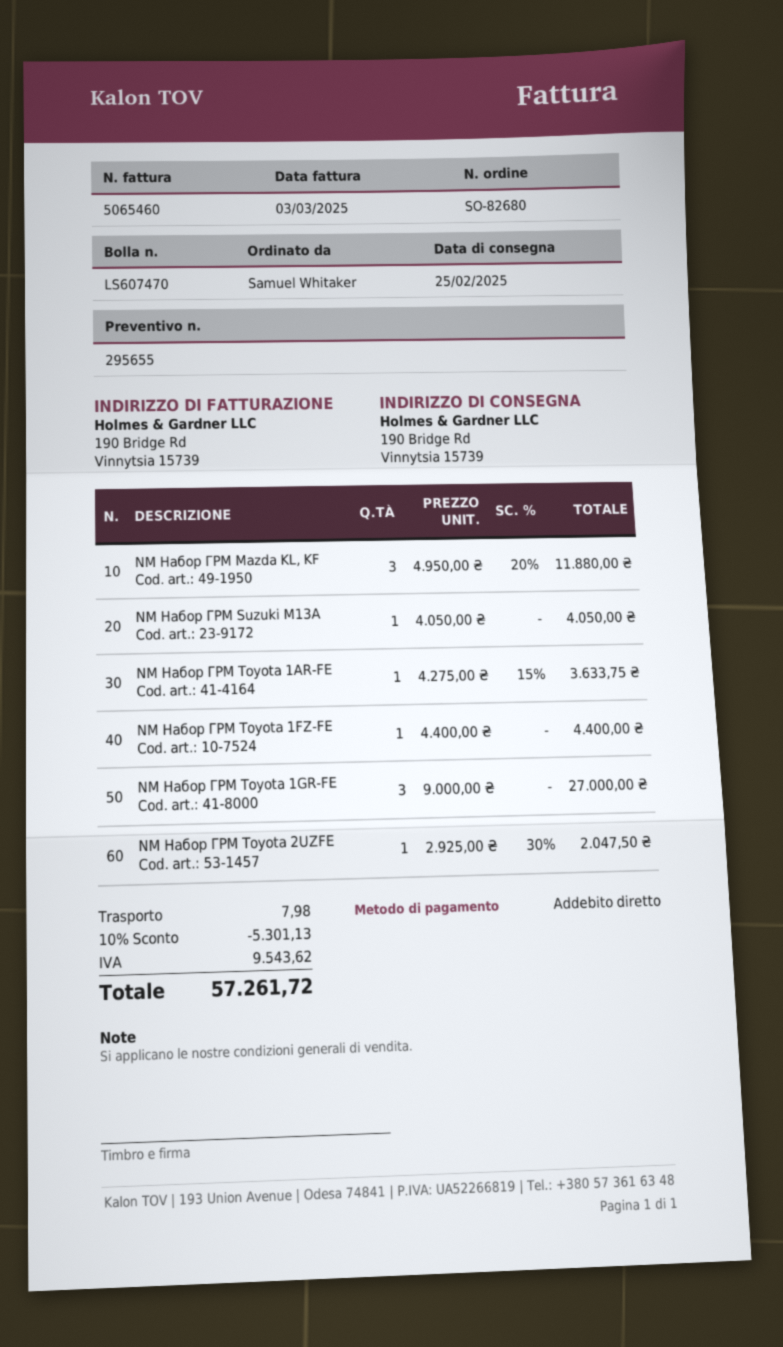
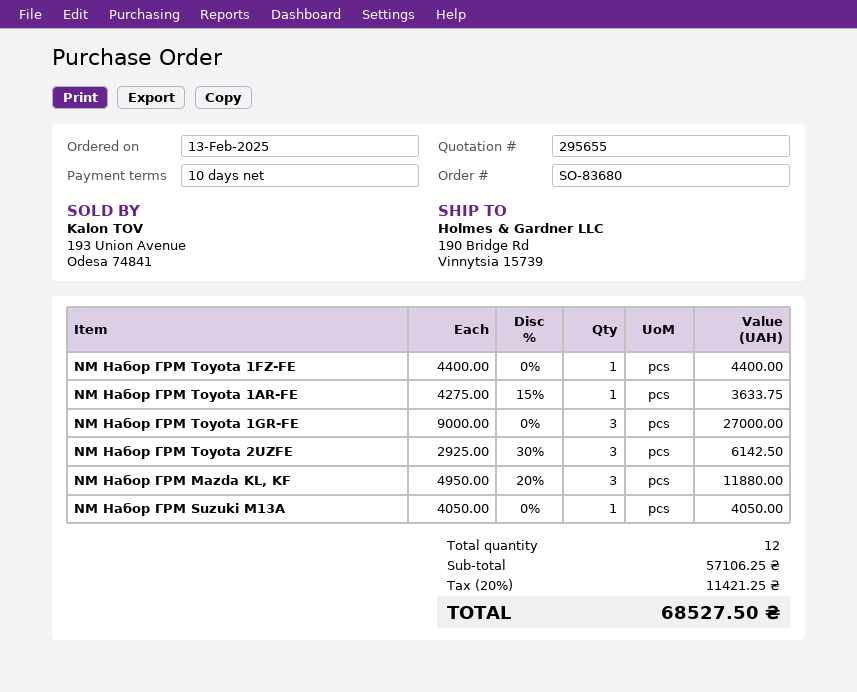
order number: SO-82680 -> SO-83680
NM Набор ГРМ Toyota 2UZFE: 1 x 2925.00 - 30% = 2047.50 -> 3 x 2925.00 - 30% = 6142.50
discount: 10% = 5301.13 -> none
shipping: 7.98 -> none
tax: 9543.62 -> 11421.25
total: 57261.72 -> 68527.50

